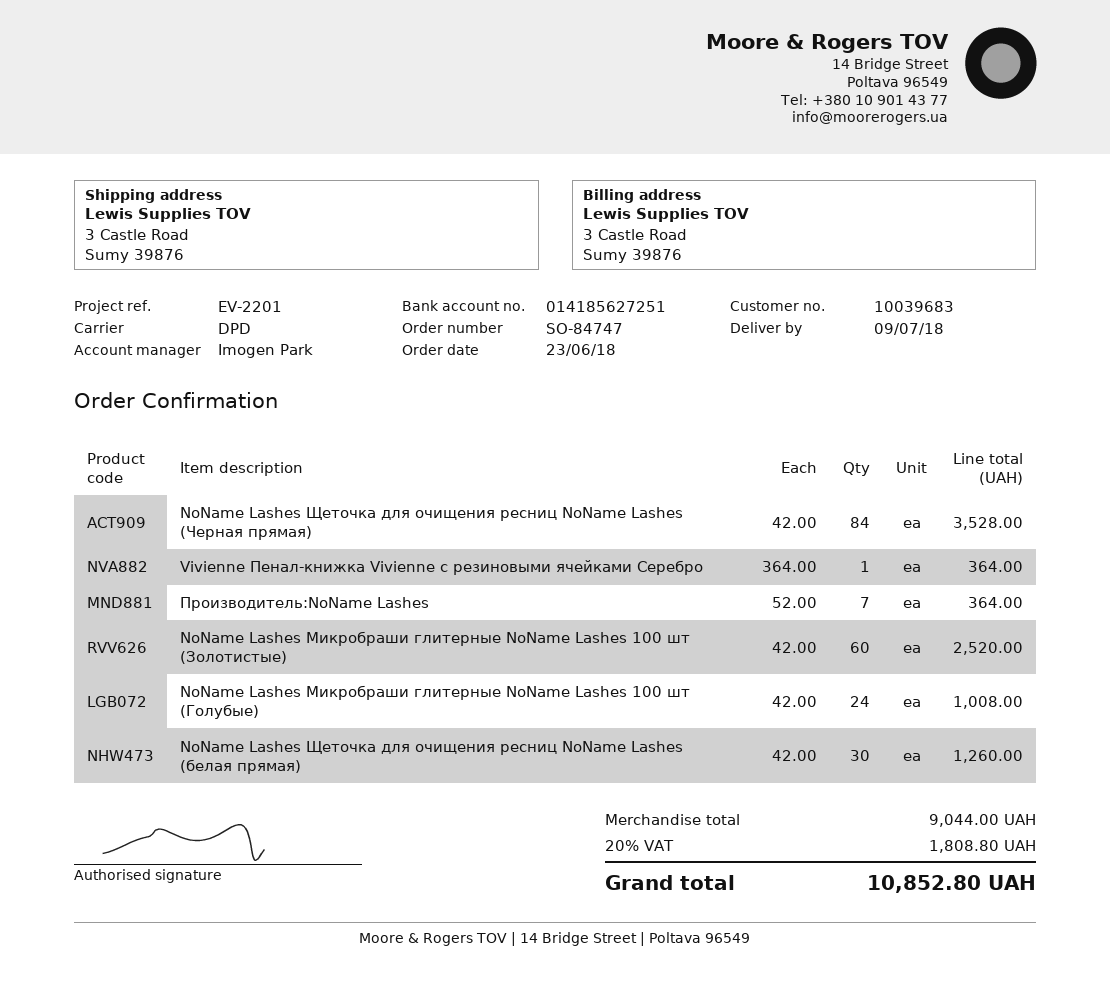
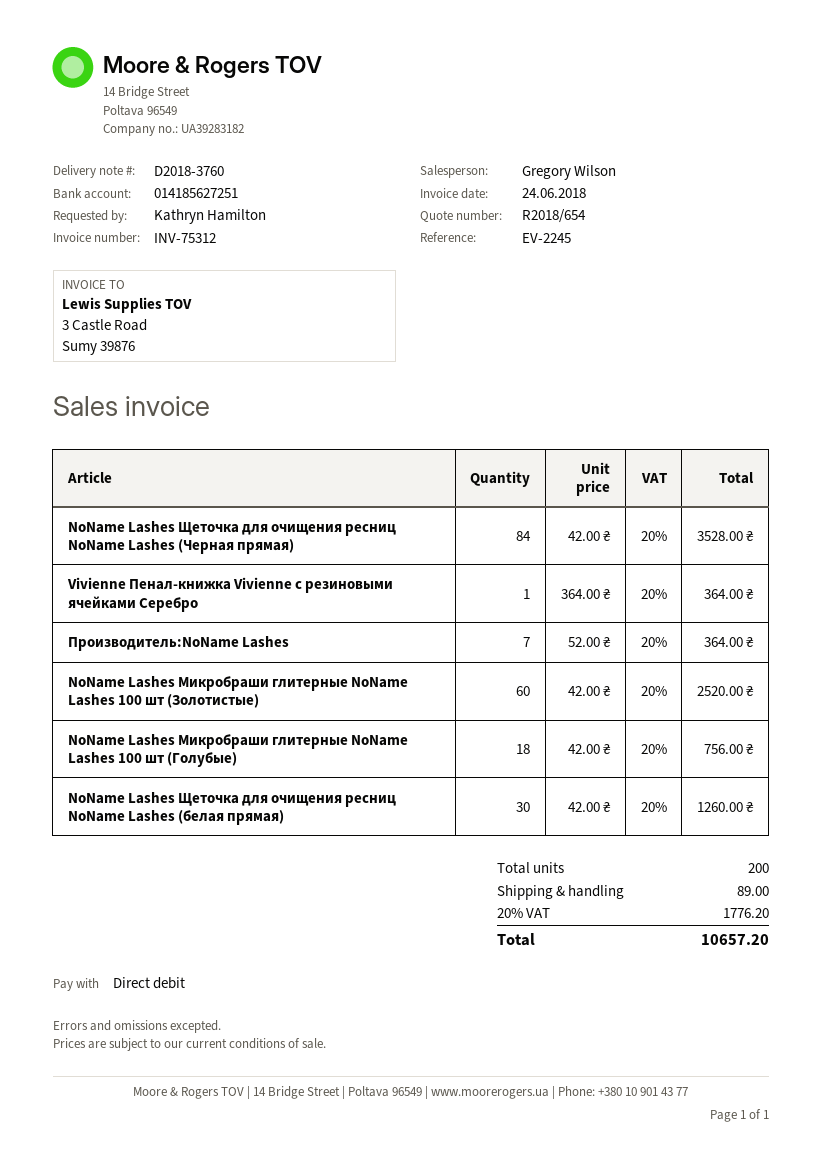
reference: EV-2201 -> EV-2245
sales rep: Imogen Park -> Gregory Wilson
NoName Lashes Микробраши глитерные NoName Lashes 100 шт (Голубые): 24 x 42.00 = 1008.00 -> 18 x 42.00 = 756.00
shipping: none -> 89.00
tax: 20% = 1808.80 -> 20% = 1776.20
total: 10852.80 -> 10657.20

